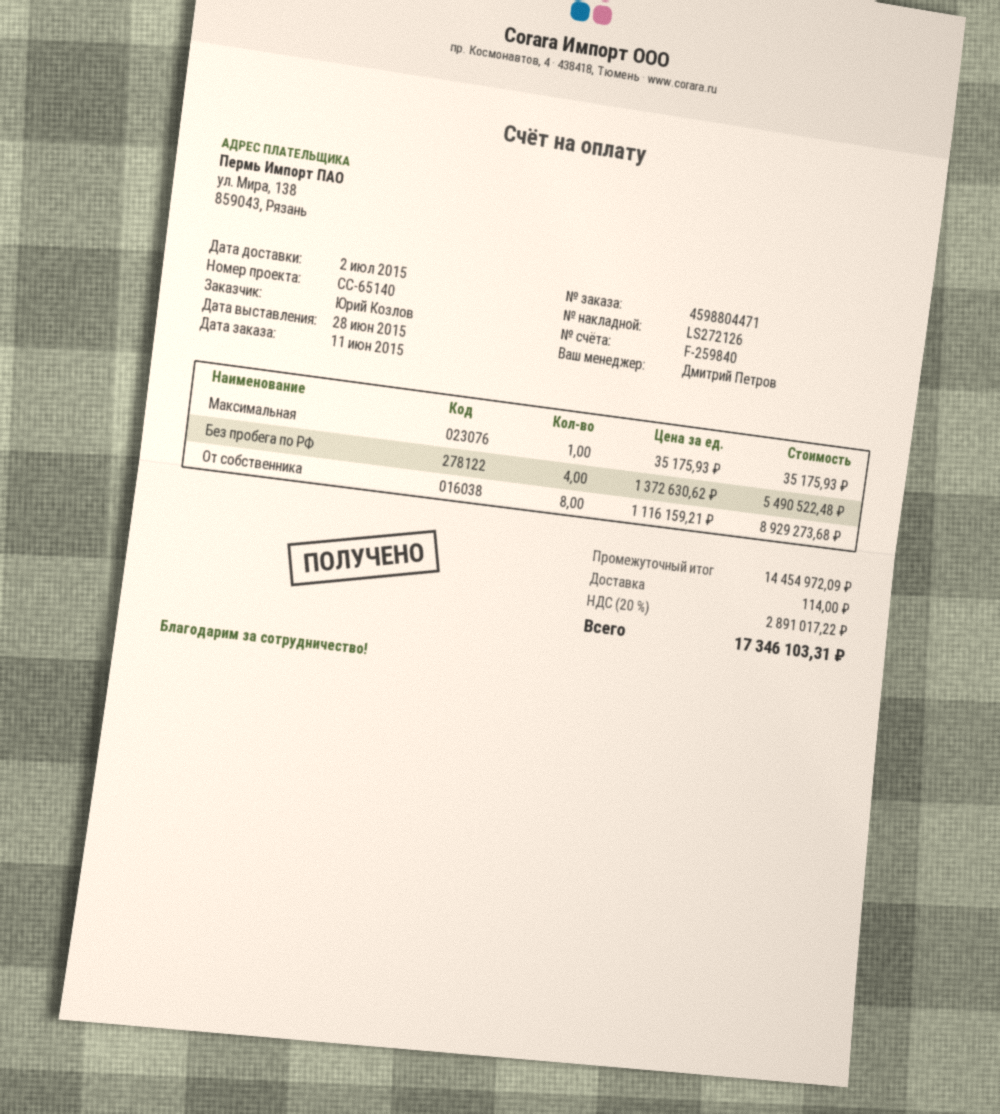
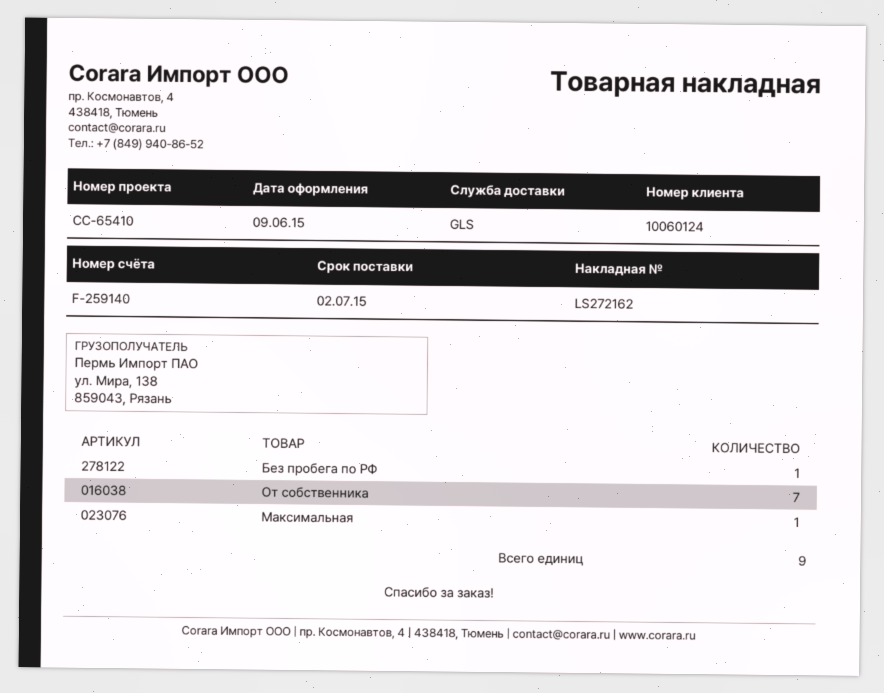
order date: 2015-06-11 -> 2015-06-09
delivery note number: LS272126 -> LS272162
invoice number: F-259840 -> F-259140
reference: CC-65140 -> CC-65410
Без пробега по РФ: 4 -> 1
От собственника: 8 -> 7

